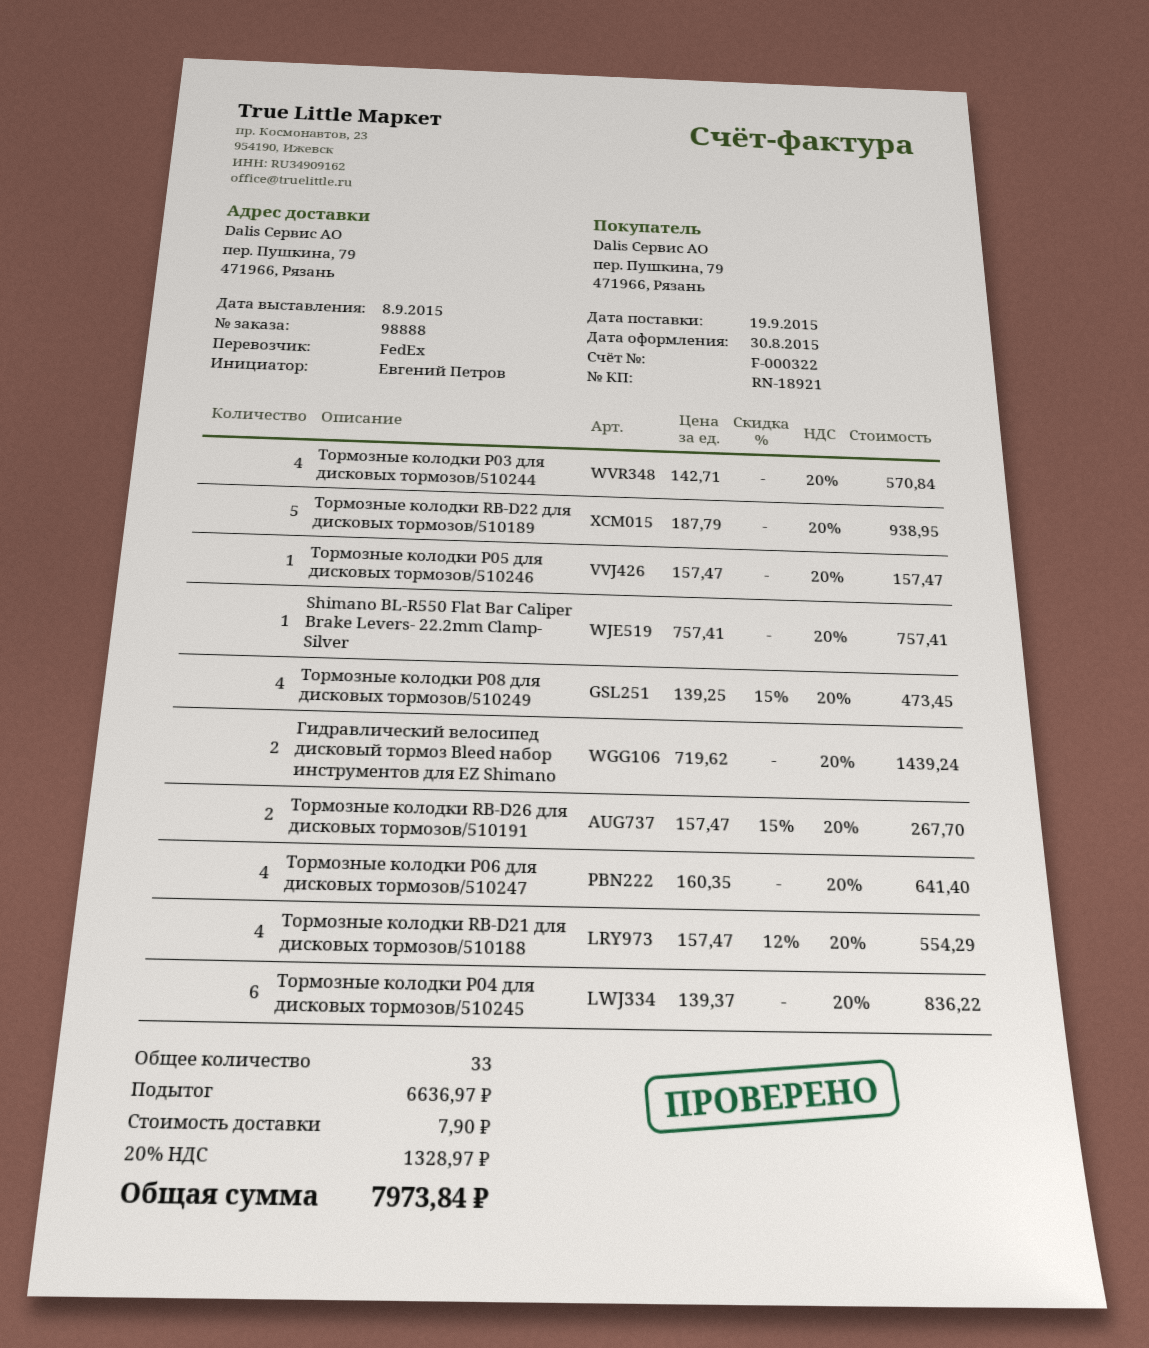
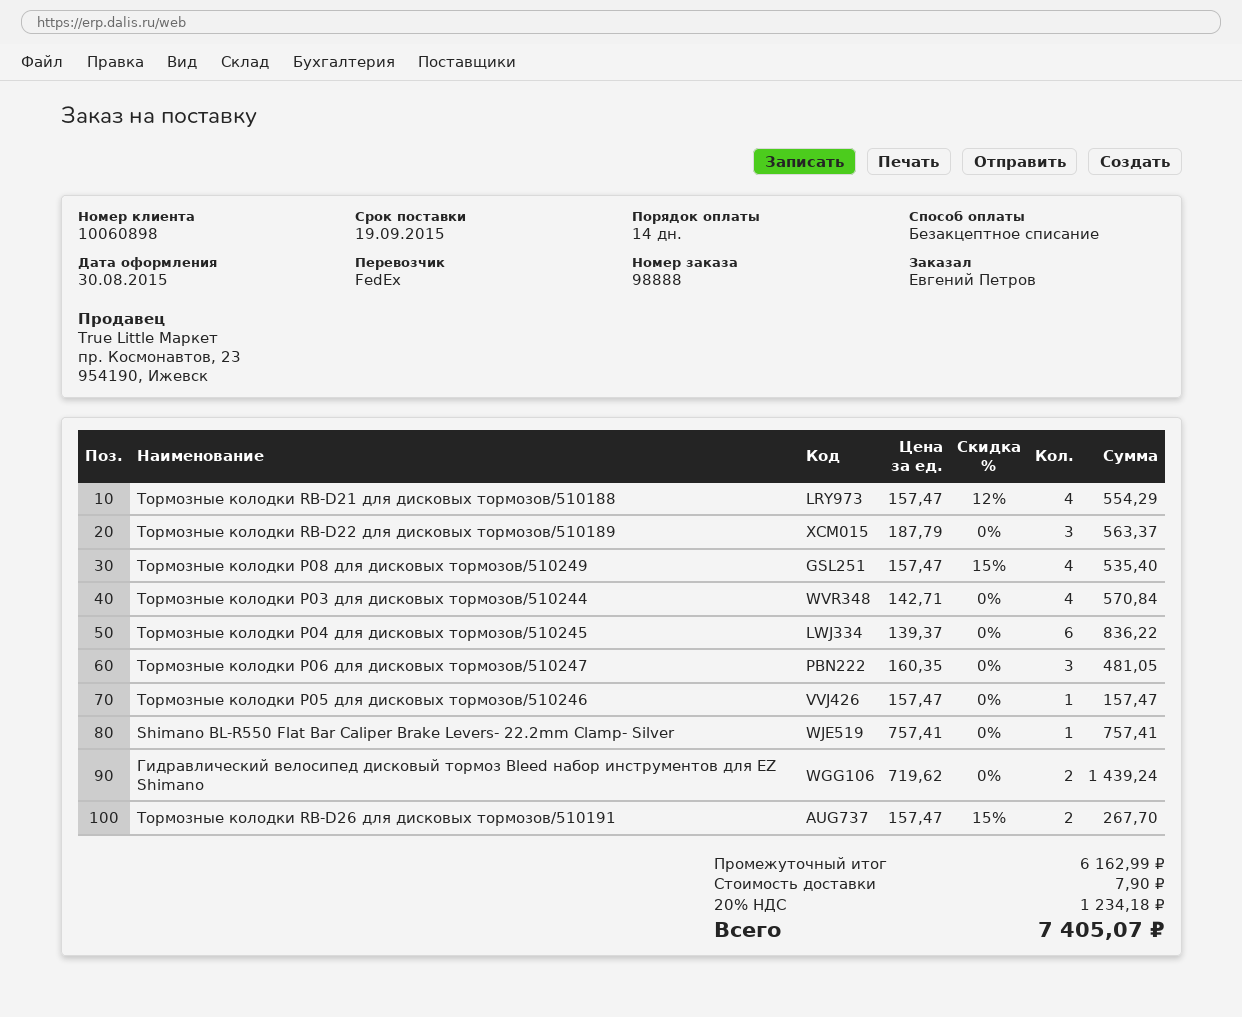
Тормозные колодки RB-D22 для дисковых тормозов/510189: 5 x 187.79 = 938.95 -> 3 x 187.79 = 563.37
Тормозные колодки P08 для дисковых тормозов/510249: 4 x 139.25 - 15% = 473.45 -> 4 x 157.47 - 15% = 535.40
Тормозные колодки P06 для дисковых тормозов/510247: 4 x 160.35 = 641.40 -> 3 x 160.35 = 481.05
subtotal: 6636.97 -> 6162.99
tax: 20% = 1328.97 -> 20% = 1234.18
total: 7973.84 -> 7405.07

